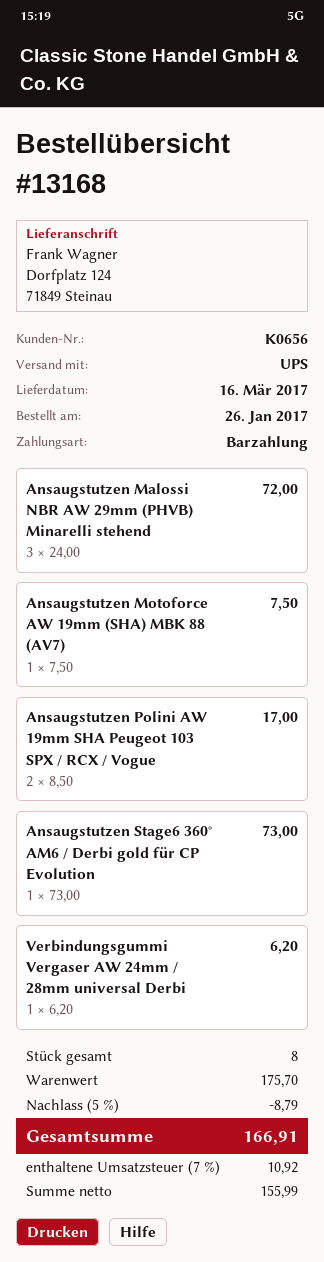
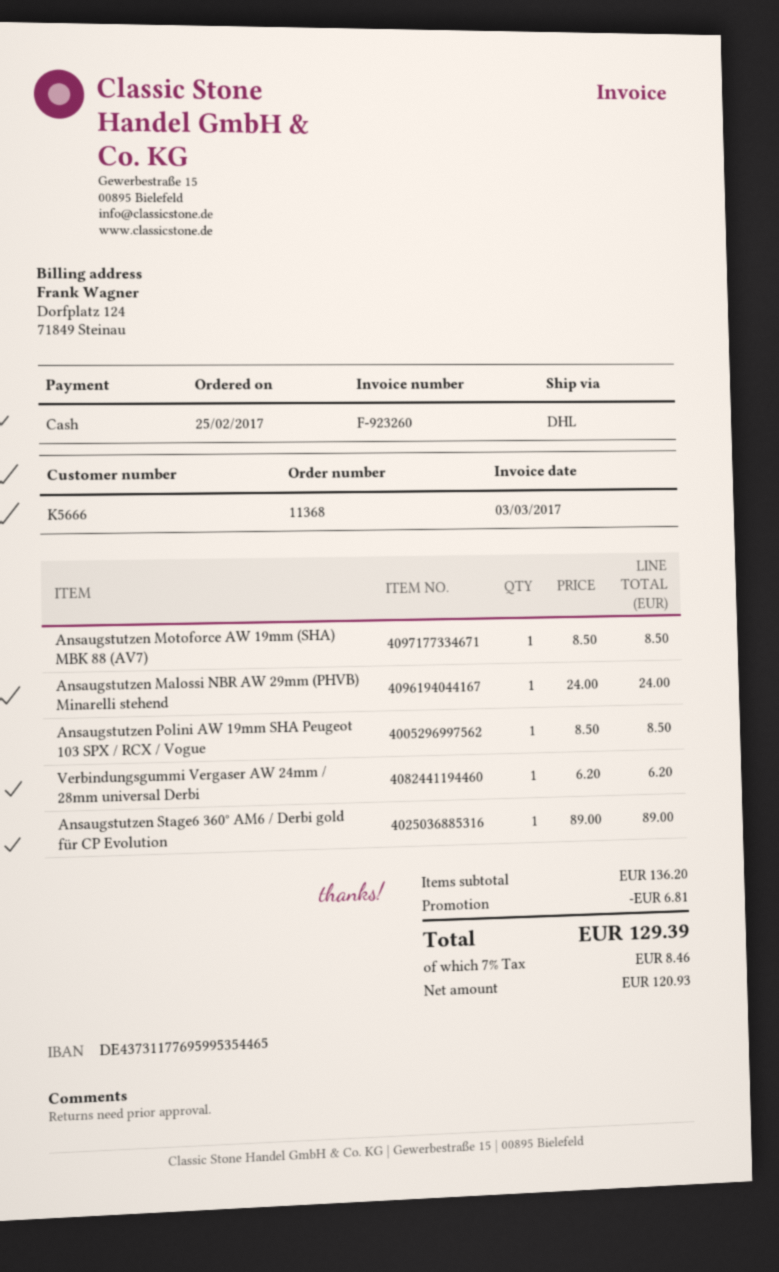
order number: 13168 -> 11368
order date: 2017-01-26 -> 2017-02-25
customer number: K0656 -> K5666
shipping method: UPS -> DHL
Ansaugstutzen Malossi NBR AW 29mm (PHVB) Minarelli stehend: 3 x 24.00 = 72.00 -> 1 x 24.00 = 24.00
Ansaugstutzen Motoforce AW 19mm (SHA) MBK 88 (AV7): 1 x 7.50 = 7.50 -> 1 x 8.50 = 8.50
Ansaugstutzen Polini AW 19mm SHA Peugeot 103 SPX / RCX / Vogue: 2 x 8.50 = 17.00 -> 1 x 8.50 = 8.50
Ansaugstutzen Stage6 360° AM6 / Derbi gold für CP Evolution: 1 x 73.00 = 73.00 -> 1 x 89.00 = 89.00
subtotal: 175.70 -> 136.20
discount: 8.79 -> 6.81
net: 155.99 -> 120.93
tax: 7% = 10.92 -> 7% = 8.46
total: 166.91 -> 129.39

